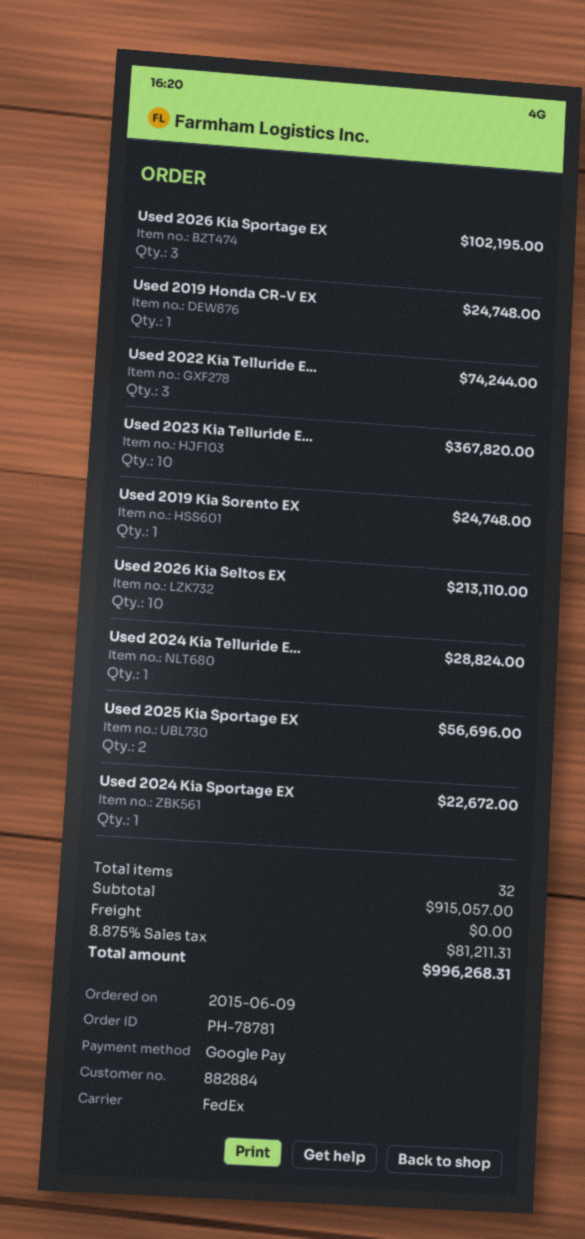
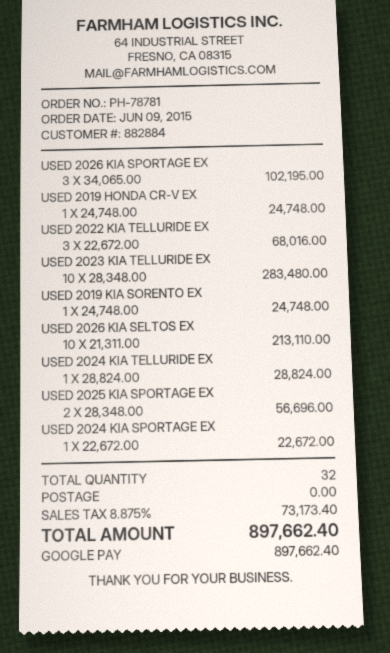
Used 2022 Kia Telluride E...: 3 for 74244.00 -> 3 for 68016.00
Used 2023 Kia Telluride E...: 10 for 367820.00 -> 10 for 283480.00
tax: 8.875% = 81211.31 -> 8.875% = 73173.40
total: 996268.31 -> 897662.40

